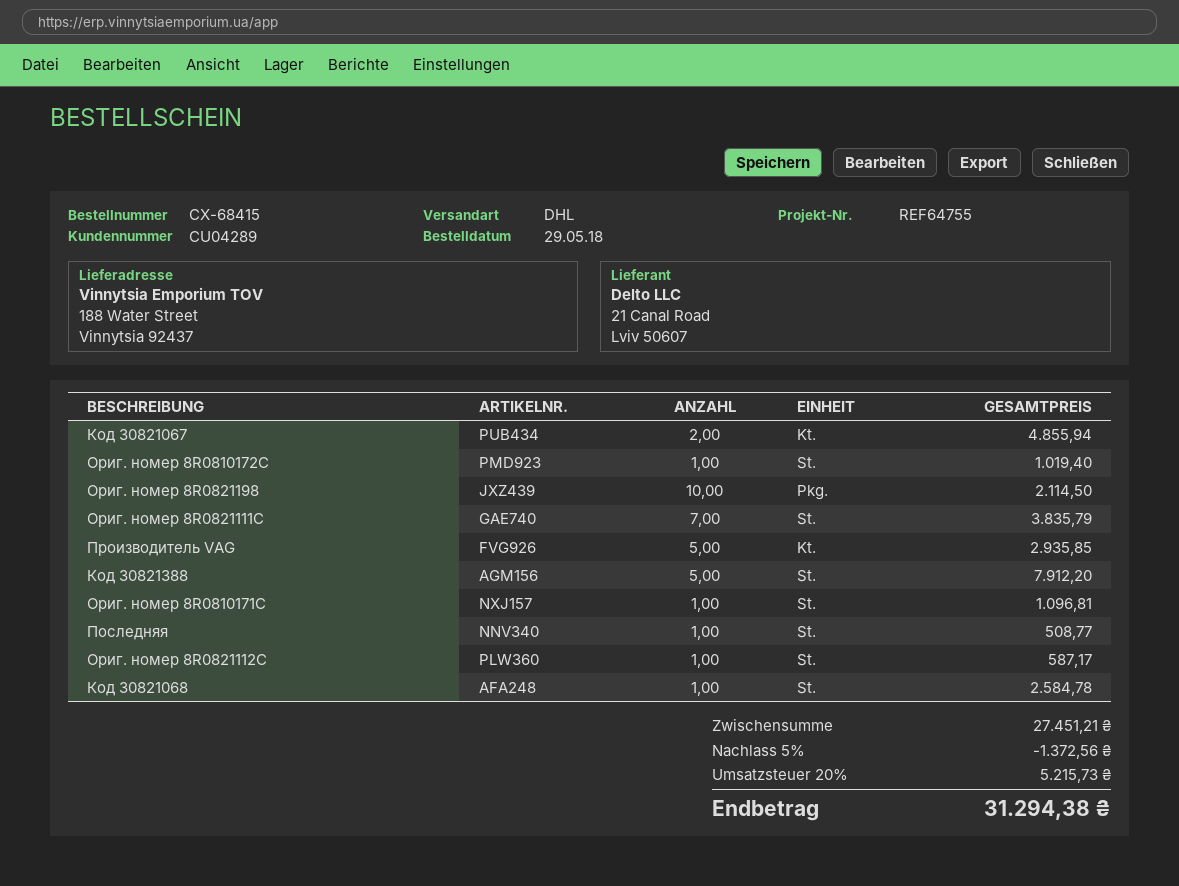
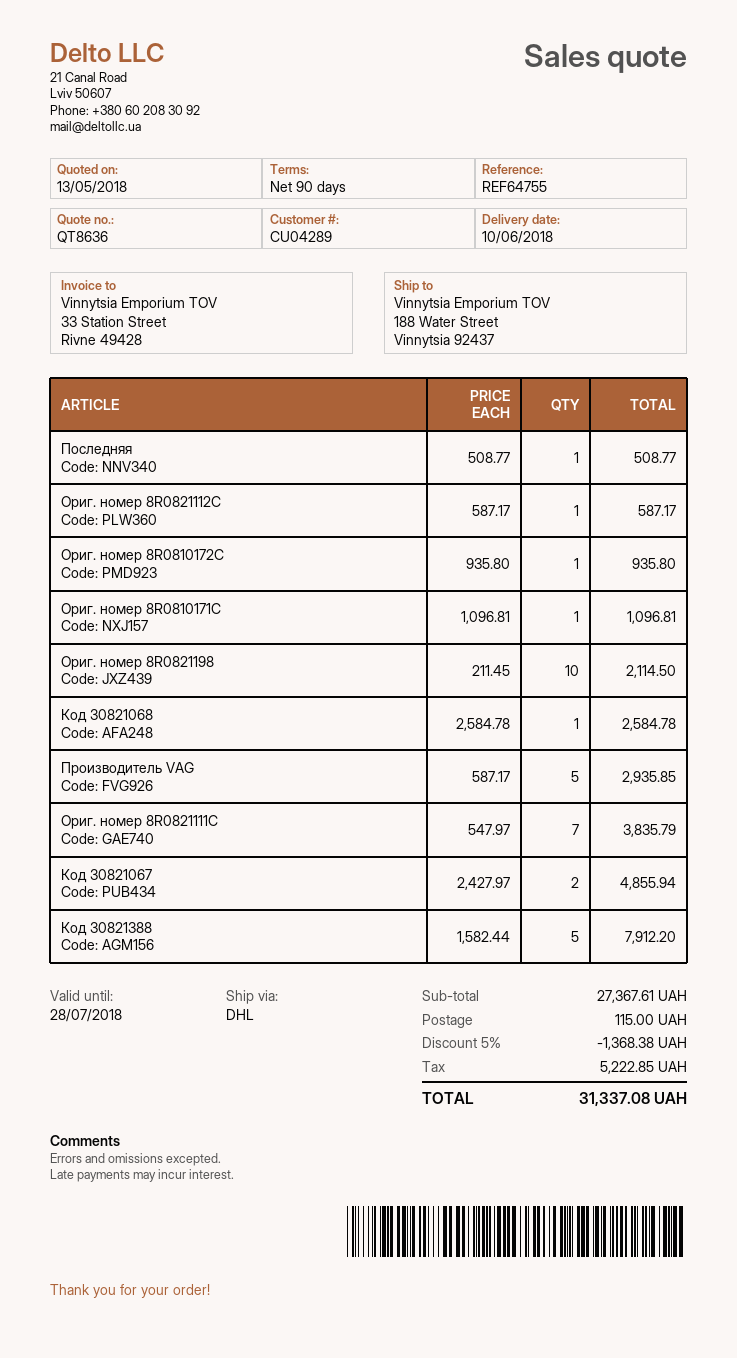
Ориг. номер 8R0810172C: 1 for 1019.40 -> 1 for 935.80
subtotal: 27451.21 -> 27367.61
discount: 5% = 1372.56 -> 5% = 1368.38
shipping: none -> 115.00
tax: 5215.73 -> 5222.85
total: 31294.38 -> 31337.08

